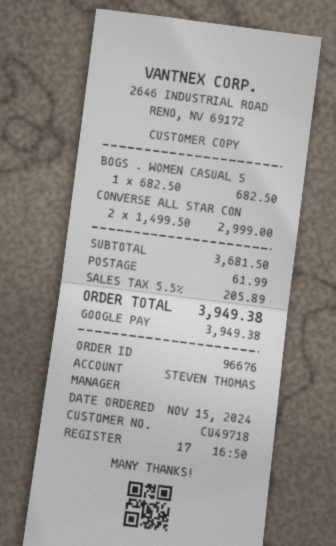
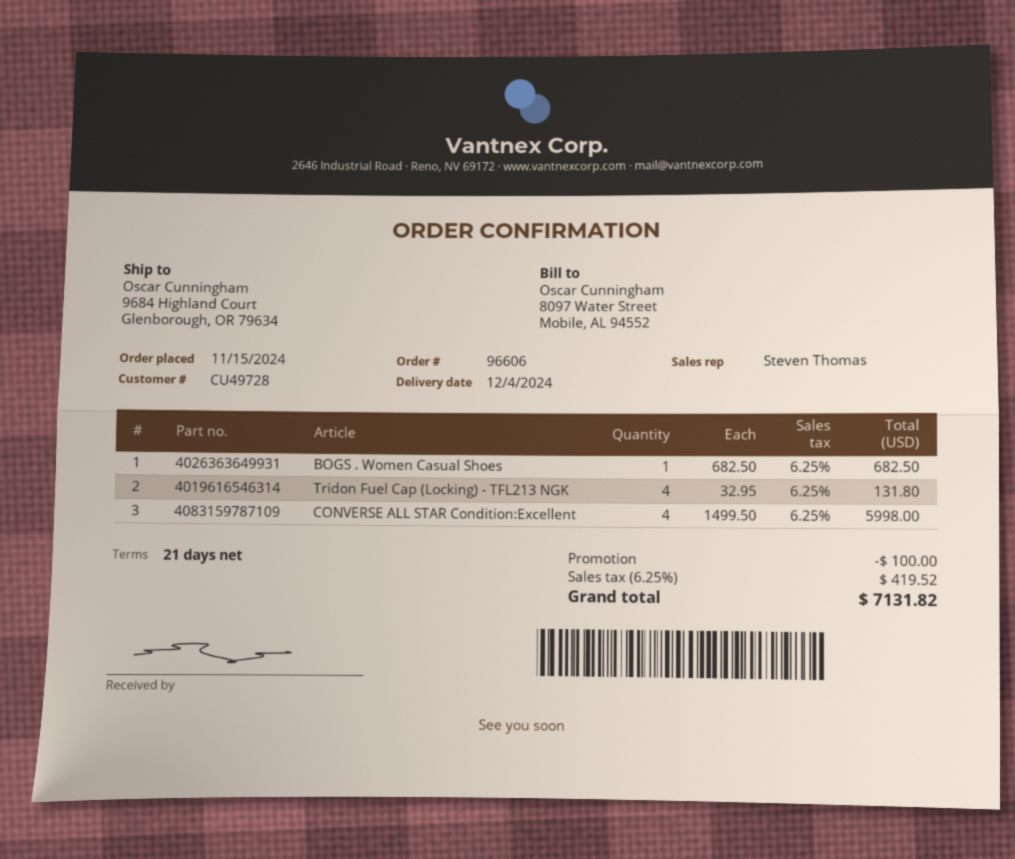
order number: 96676 -> 96606
customer number: CU49718 -> CU49728
CONVERSE ALL STAR CON: 2 x 1499.50 = 2999.00 -> 4 x 1499.50 = 5998.00
Tridon Fuel Cap (Locking) - TFL213 NGK: none -> 4 x 32.95 = 131.80
discount: none -> 100.00
shipping: 61.99 -> none
tax: 5.5% = 205.89 -> 6.25% = 419.52
total: 3949.38 -> 7131.82

